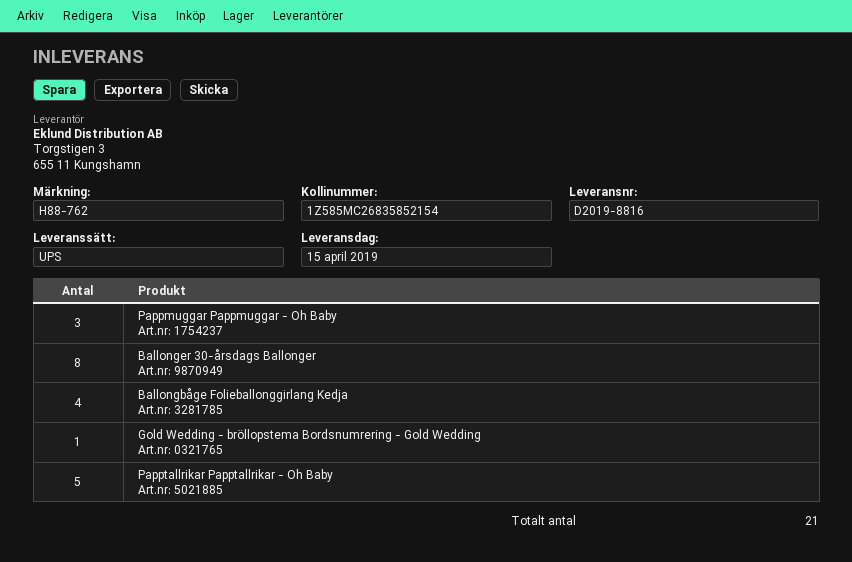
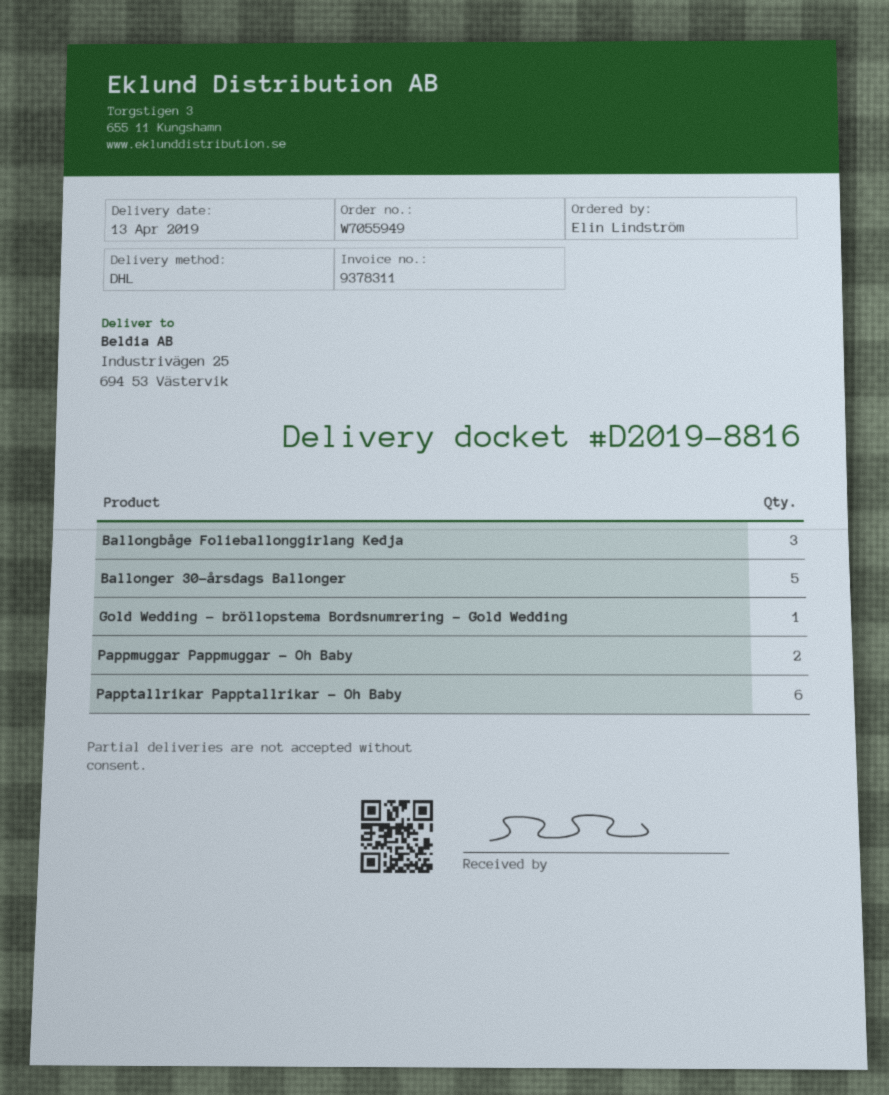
delivery date: 2019-04-15 -> 2019-04-13
shipping method: UPS -> DHL
Pappmuggar Pappmuggar - Oh Baby: 3 -> 2
Ballonger 30-årsdags Ballonger: 8 -> 5
Ballongbåge Folieballonggirlang Kedja: 4 -> 3
Papptallrikar Papptallrikar - Oh Baby: 5 -> 6

